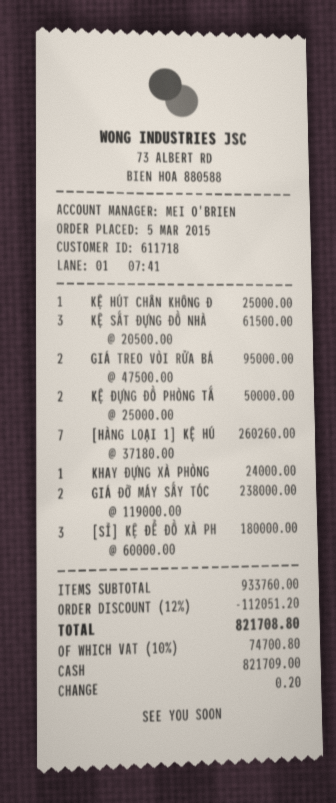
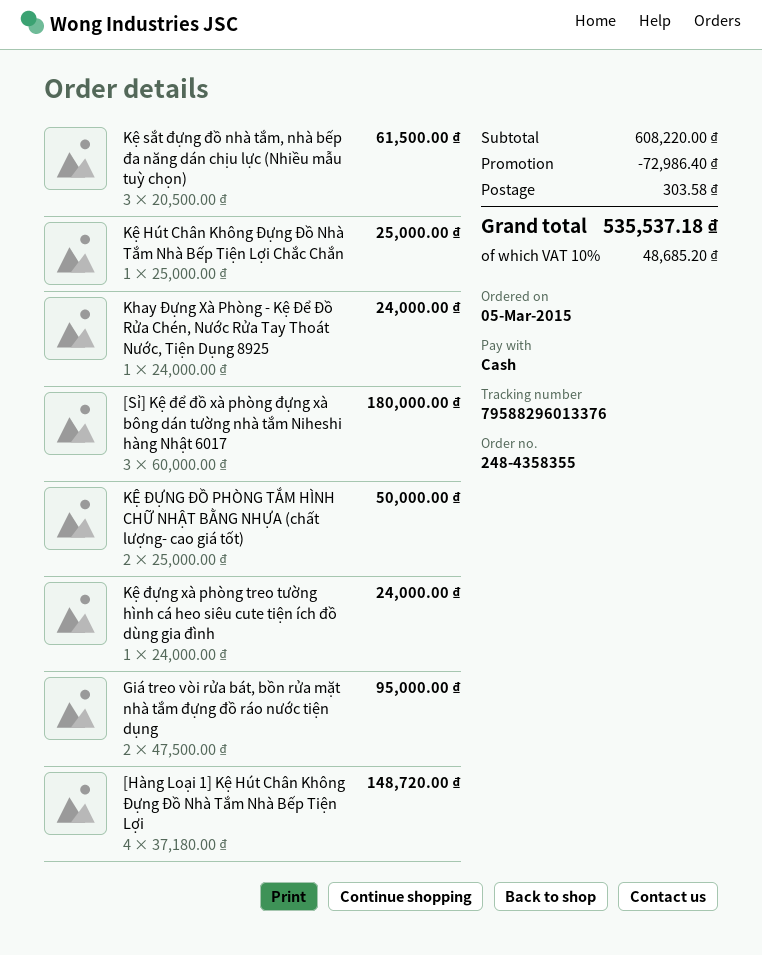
[HÀNG LOẠI 1] KỆ HÚ: 7 x 37180.00 = 260260.00 -> 4 x 37180.00 = 148720.00
GIÁ ĐỠ MÁY SẤY TÓC: 2 x 119000.00 = 238000.00 -> none
Kệ đựng xà phòng treo tường hình cá heo siêu cute tiện ích đồ dùng gia đình: none -> 1 x 24000.00 = 24000.00
subtotal: 933760.00 -> 608220.00
discount: 112051.20 -> 72986.40
shipping: none -> 303.58
tax: 10% = 74700.80 -> 10% = 48685.20
total: 821708.80 -> 535537.18

